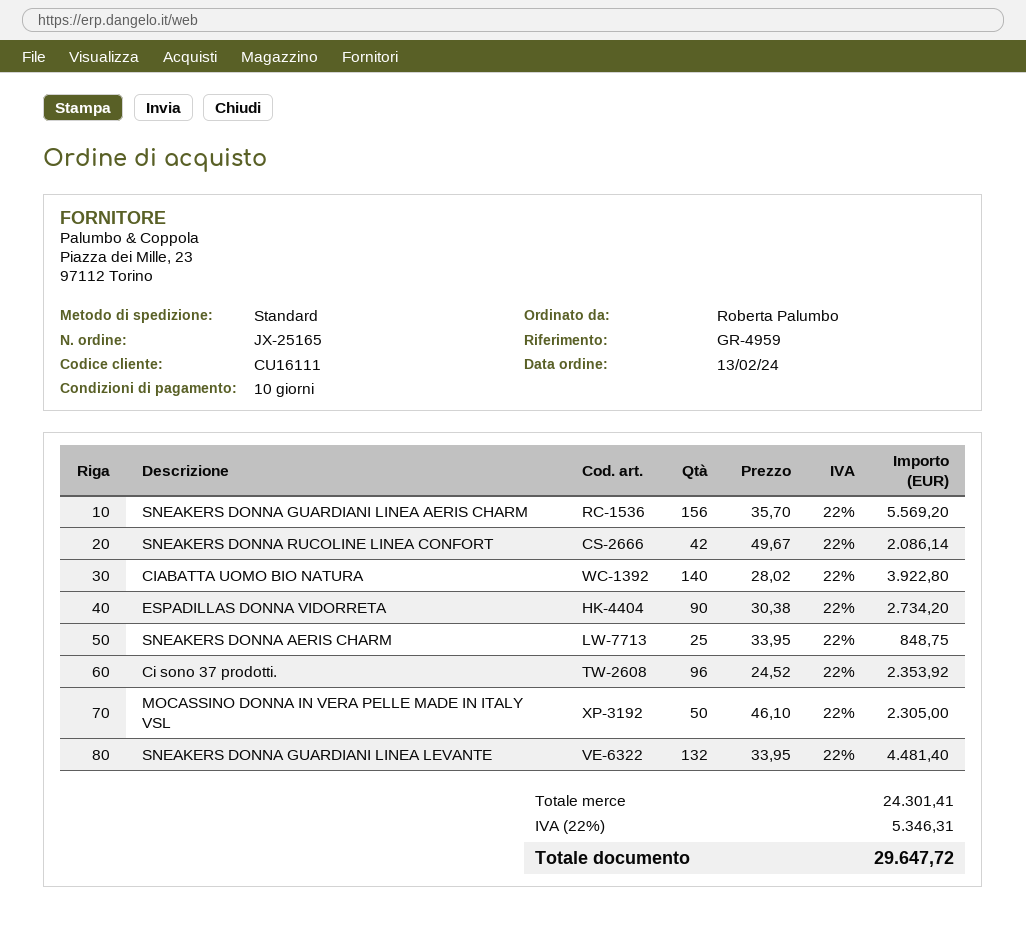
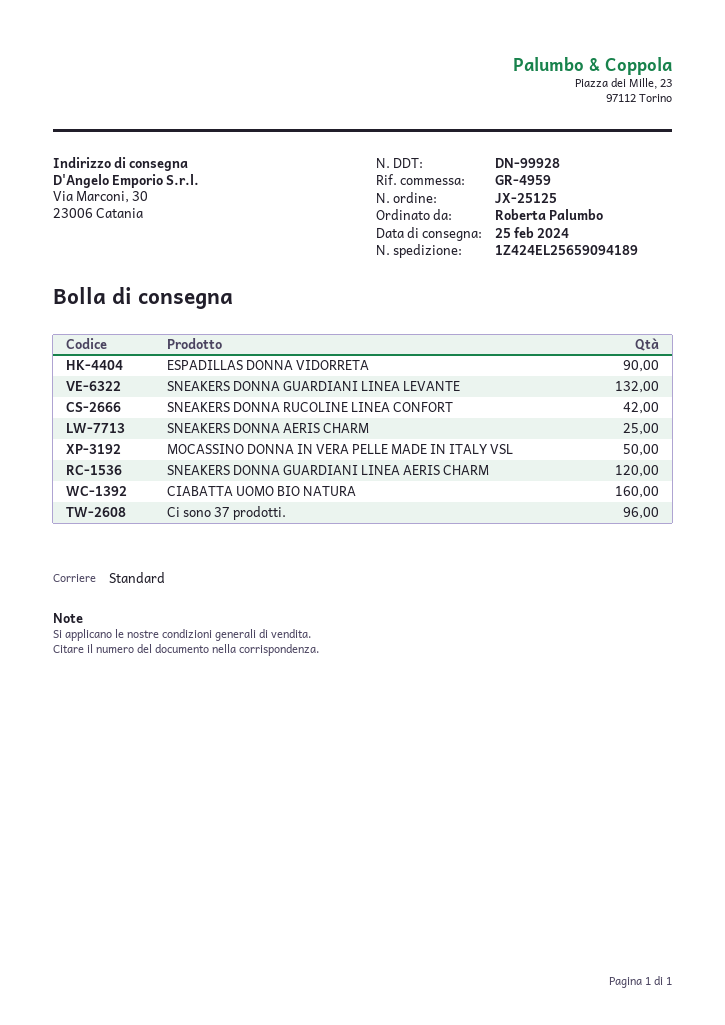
order number: JX-25165 -> JX-25125
SNEAKERS DONNA GUARDIANI LINEA AERIS CHARM: 156 -> 120
CIABATTA UOMO BIO NATURA: 140 -> 160

